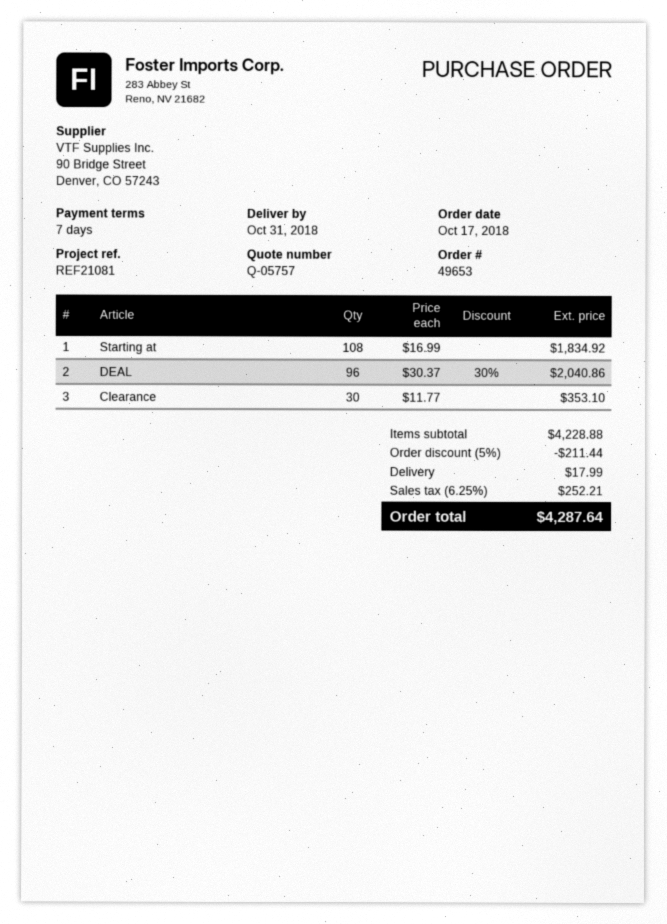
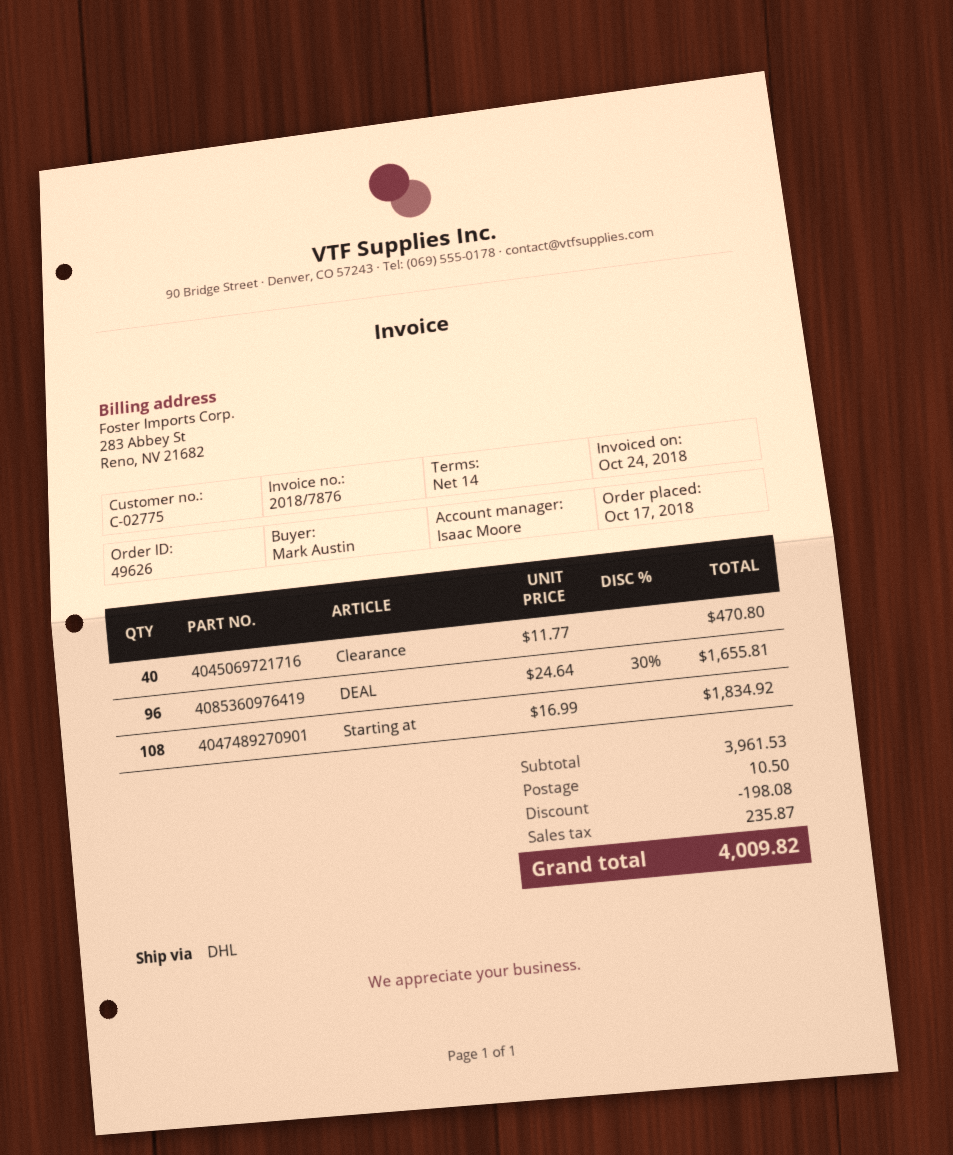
order number: 49653 -> 49626
payment terms: 7 days -> 14 days
DEAL: 96 x 30.37 - 30% = 2040.86 -> 96 x 24.64 - 30% = 1655.81
Clearance: 30 x 11.77 = 353.10 -> 40 x 11.77 = 470.80
subtotal: 4228.88 -> 3961.53
discount: 211.44 -> 198.08
shipping: 17.99 -> 10.50
tax: 252.21 -> 235.87
total: 4287.64 -> 4009.82

